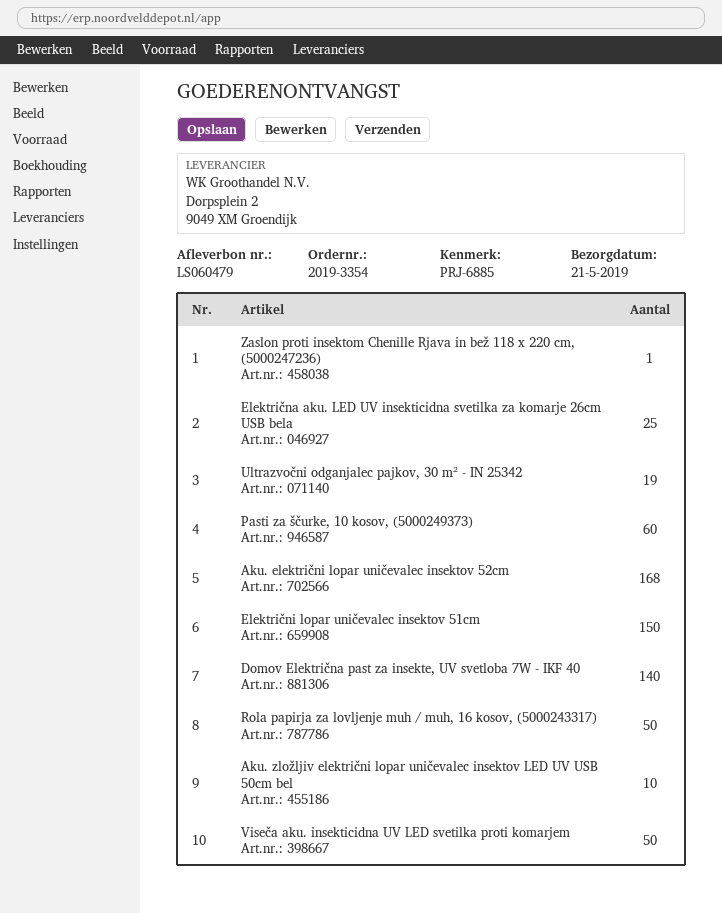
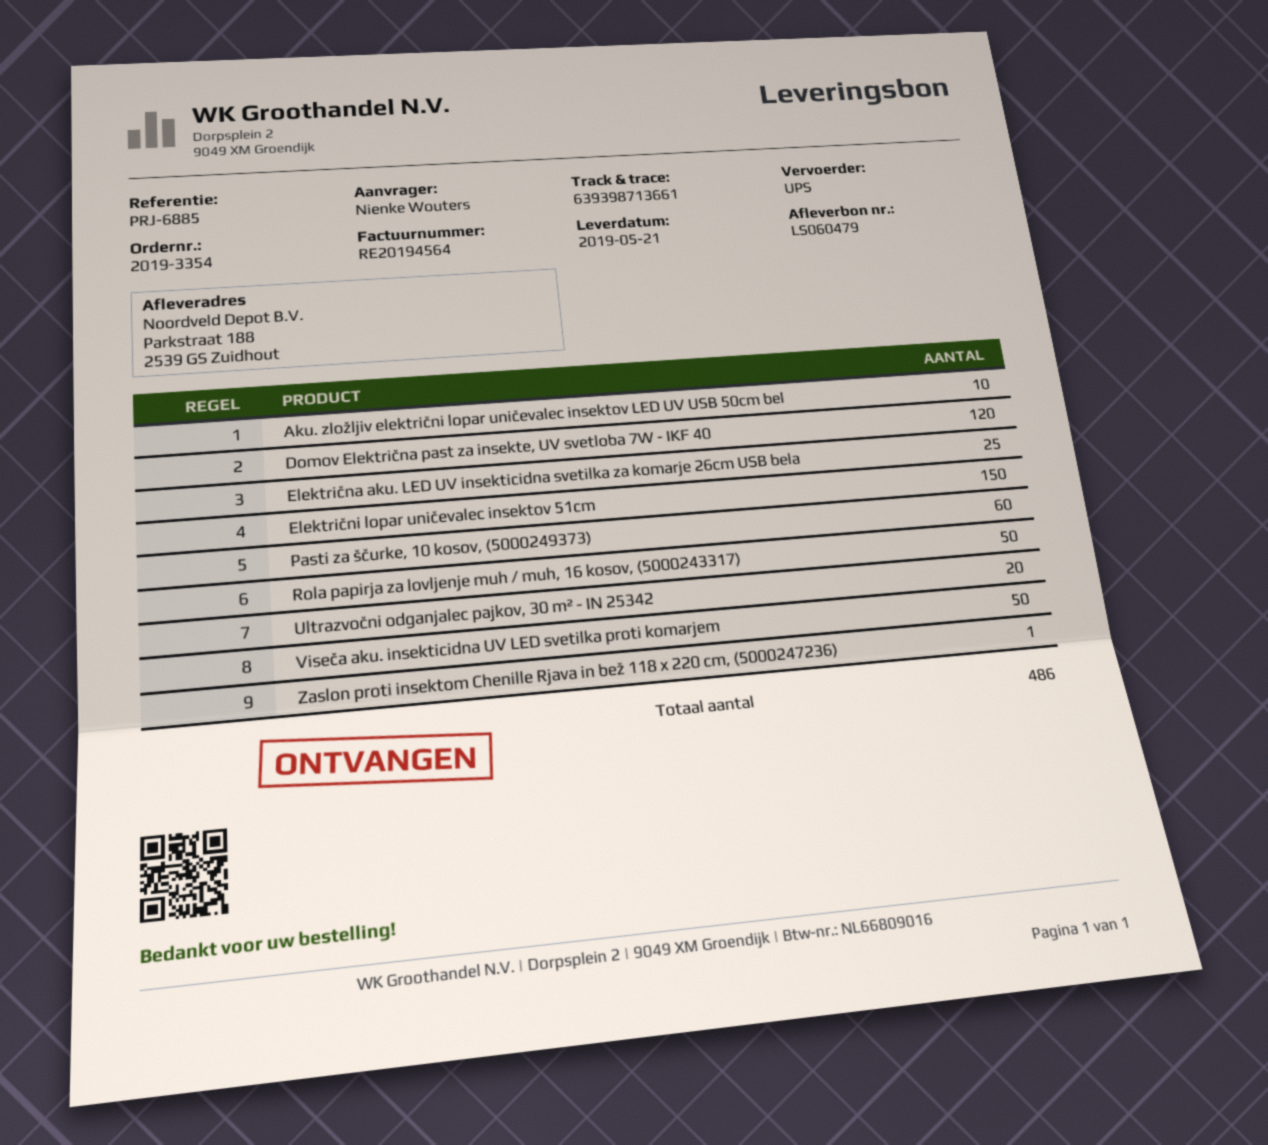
Ultrazvočni odganjalec pajkov, 30 m² - IN 25342: 19 -> 20
Aku. električni lopar uničevalec insektov 52cm: 168 -> none
Domov Električna past za insekte, UV svetloba 7W - IKF 40: 140 -> 120

